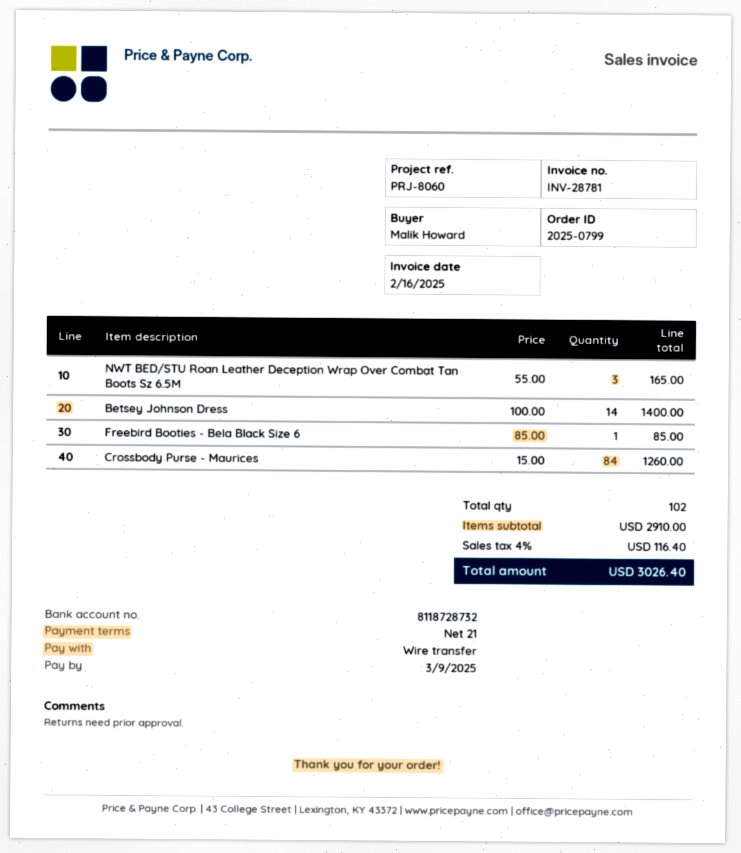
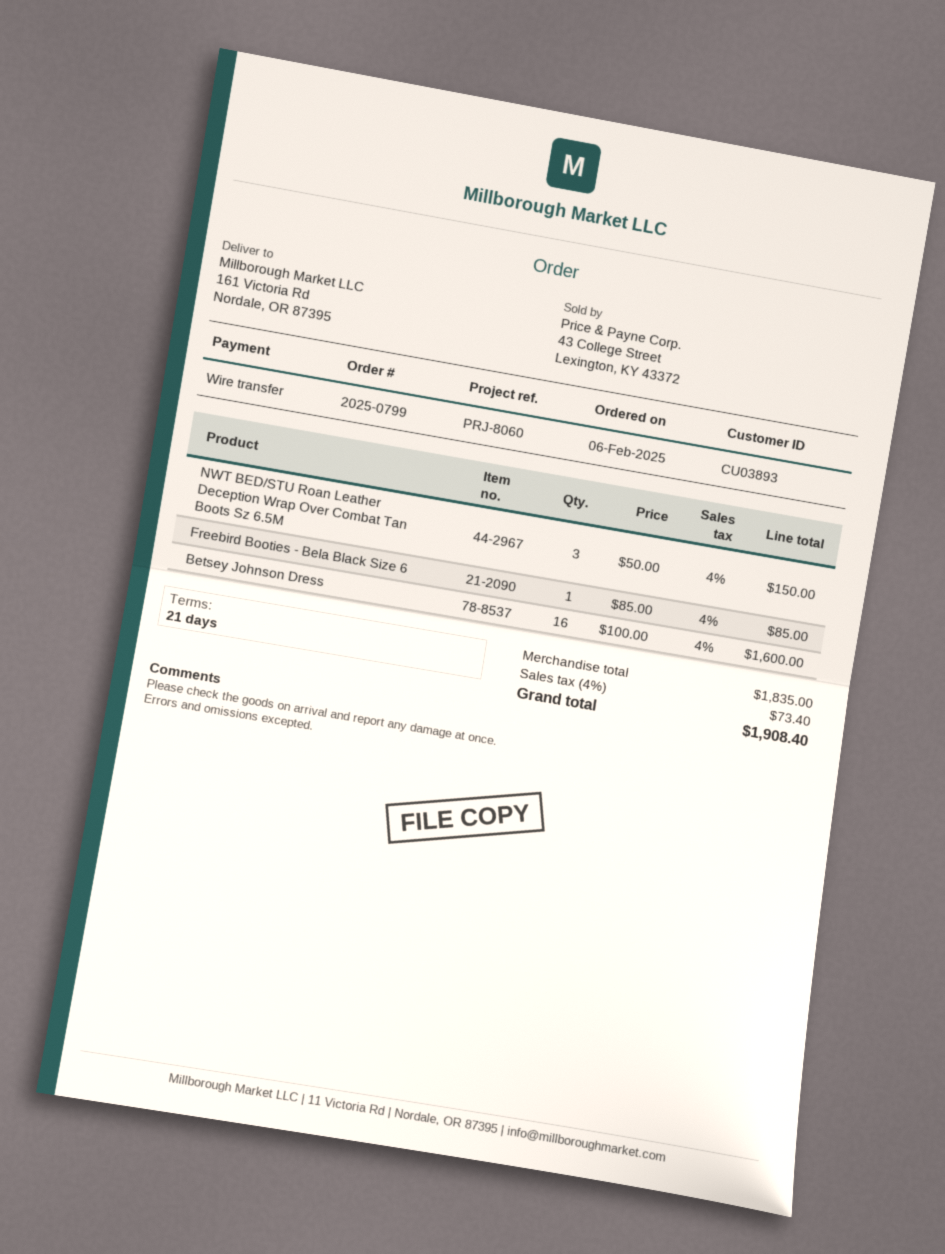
NWT BED/STU Roan Leather Deception Wrap Over Combat Tan Boots Sz 6.5M: 3 x 55.00 = 165.00 -> 3 x 50.00 = 150.00
Betsey Johnson Dress: 14 x 100.00 = 1400.00 -> 16 x 100.00 = 1600.00
Crossbody Purse - Maurices: 84 x 15.00 = 1260.00 -> none
subtotal: 2910.00 -> 1835.00
tax: 4% = 116.40 -> 4% = 73.40
total: 3026.40 -> 1908.40

